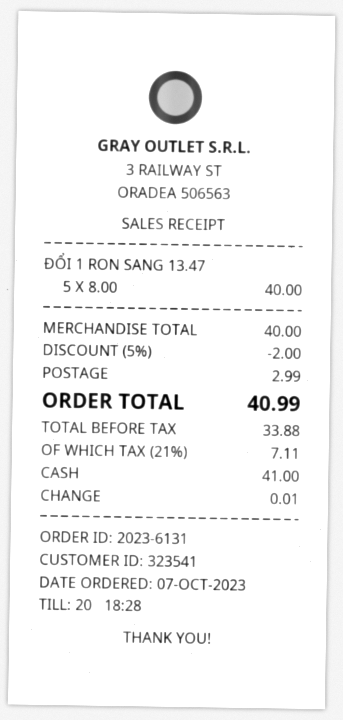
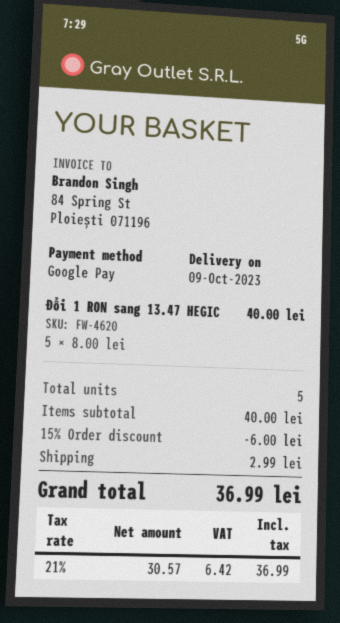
payment method: cash -> Google Pay
discount: 5% = 2.00 -> 15% = 6.00
net: 33.88 -> 30.57
tax: 21% = 7.11 -> 21% = 6.42
total: 40.99 -> 36.99

